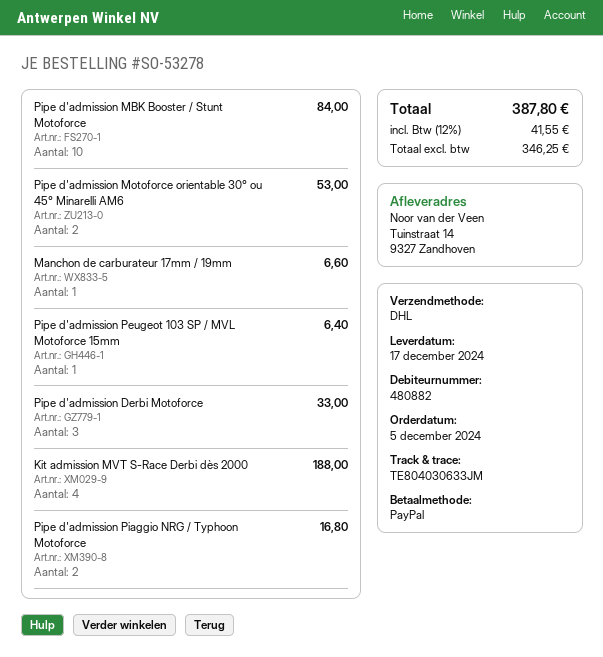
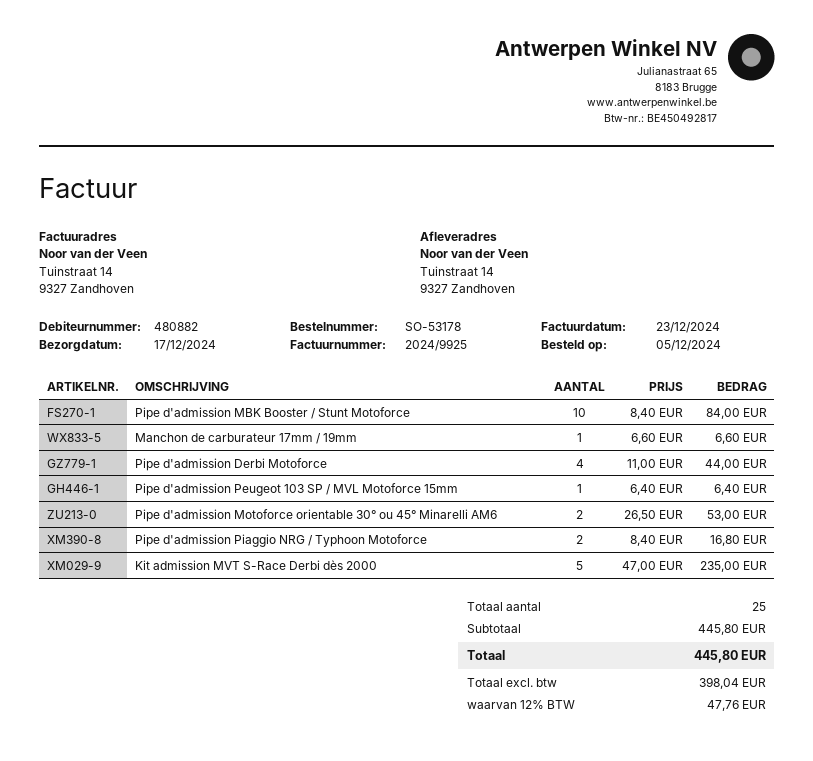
order number: SO-53278 -> SO-53178
Pipe d'admission Derbi Motoforce: 3 for 33.00 -> 4 for 44.00
Kit admission MVT S-Race Derbi dès 2000: 4 for 188.00 -> 5 for 235.00
net: 346.25 -> 398.04
tax: 12% = 41.55 -> 12% = 47.76
total: 387.80 -> 445.80

